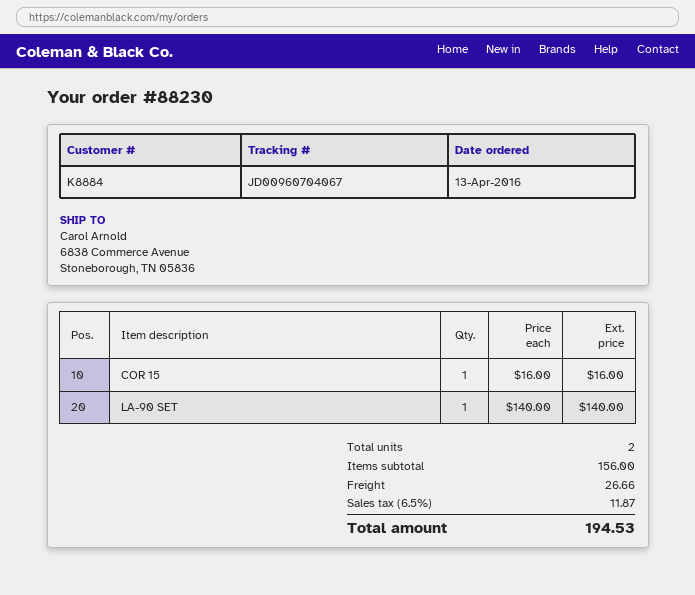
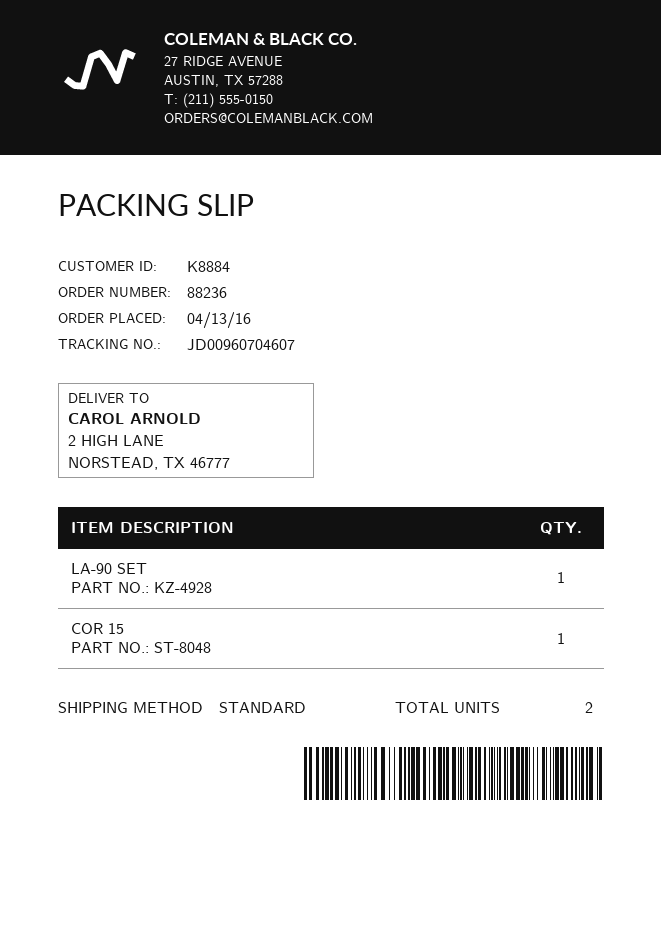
order number: 88230 -> 88236
tracking number: JD00960704067 -> JD00960704607
ship to: 6838 Commerce Avenue, Stoneborough, TN 05836 -> 2 HIGH LANE, NORSTEAD, TX 46777

